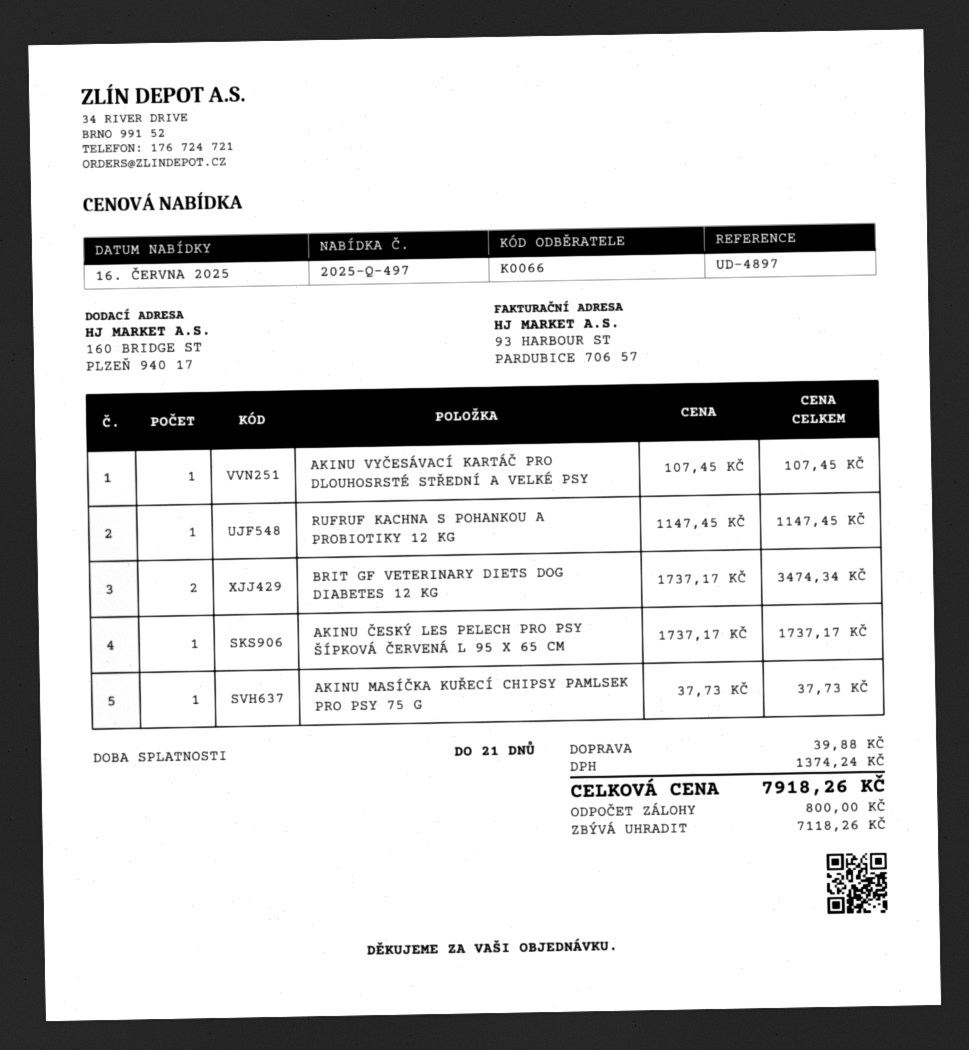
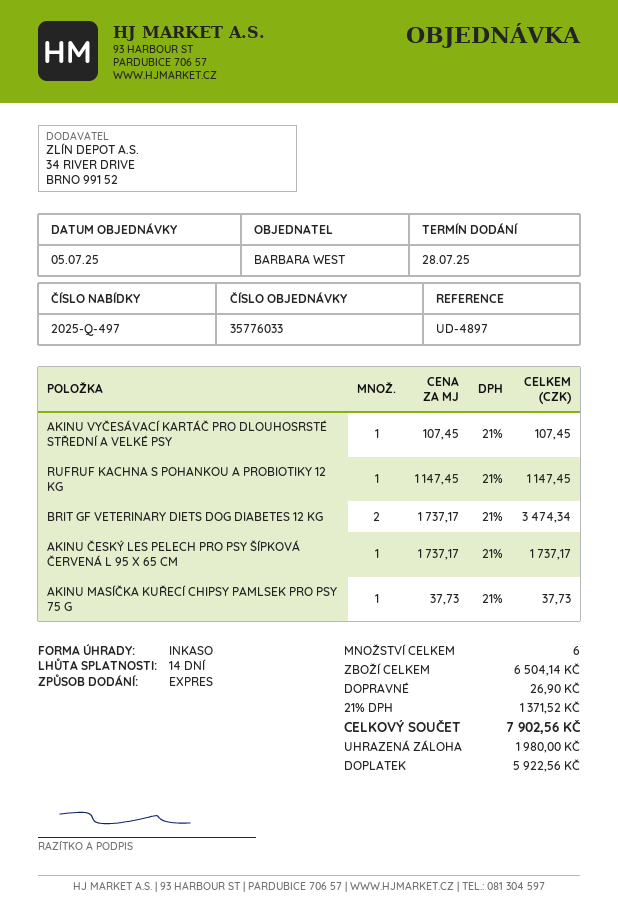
payment terms: 21 days -> 14 days
shipping: 39.88 -> 26.90
tax: 1374.24 -> 1371.52
total: 7918.26 -> 7902.56
deposit: 800.00 -> 1980.00
balance: 7118.26 -> 5922.56

